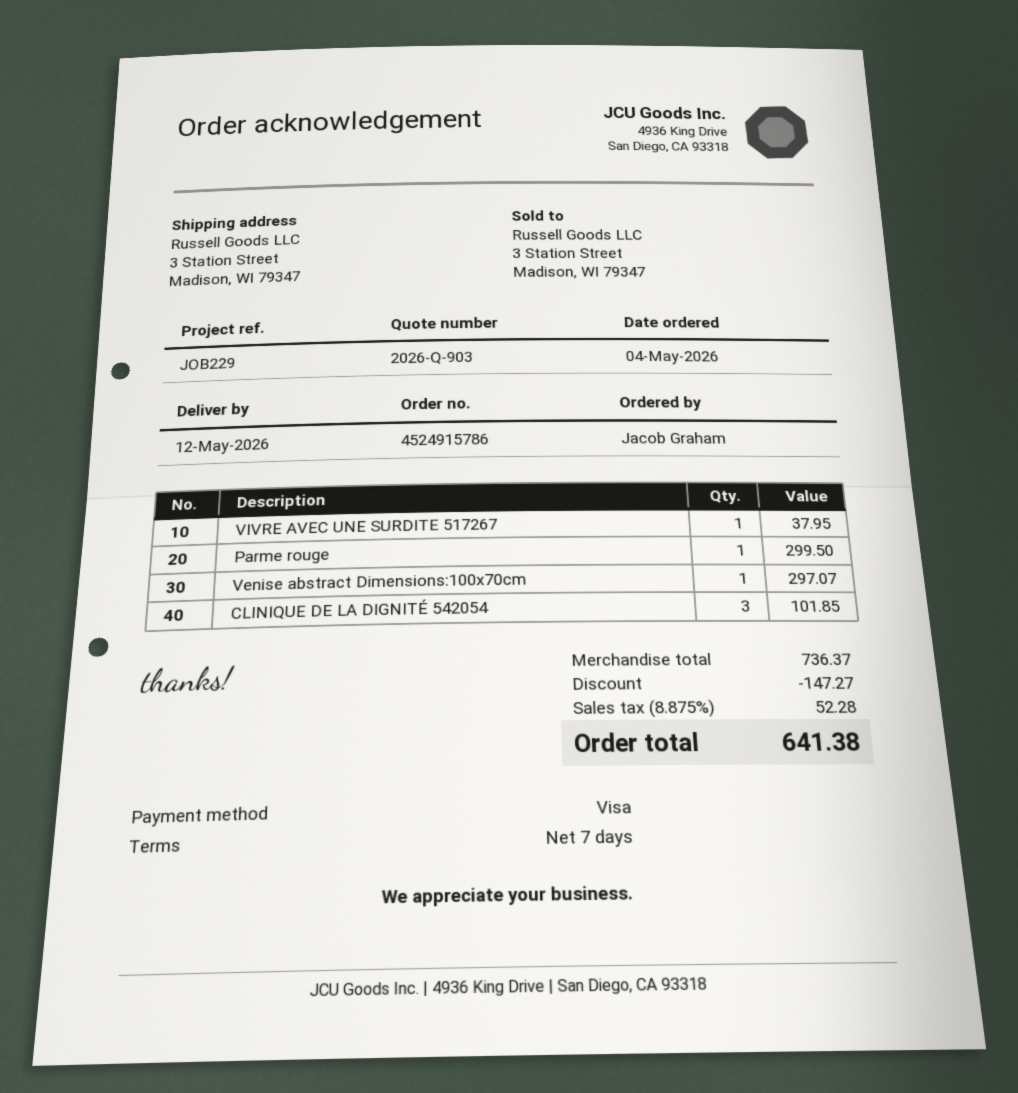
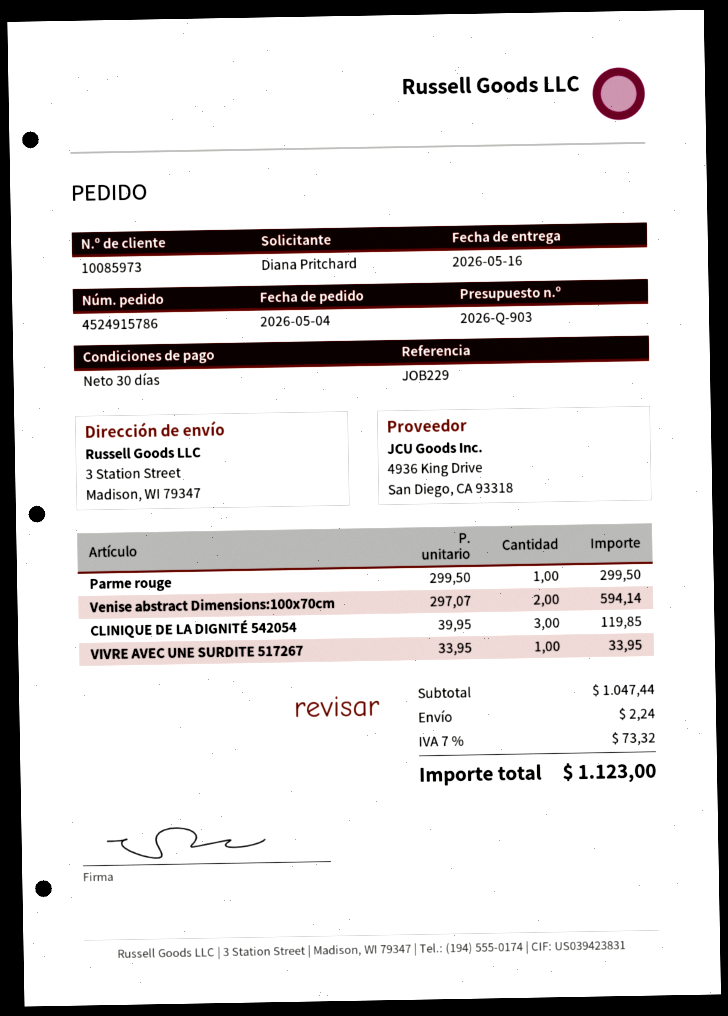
delivery date: 2026-05-12 -> 2026-05-16
payment terms: 7 days -> 30 days
ordered by: Jacob Graham -> Diana Pritchard
VIVRE AVEC UNE SURDITE 517267: 1 for 37.95 -> 1 for 33.95
Venise abstract Dimensions:100x70cm: 1 for 297.07 -> 2 for 594.14
CLINIQUE DE LA DIGNITÉ 542054: 3 for 101.85 -> 3 for 119.85
subtotal: 736.37 -> 1047.44
discount: 147.27 -> none
shipping: none -> 2.24
tax: 8.875% = 52.28 -> 7% = 73.32
total: 641.38 -> 1123.00

